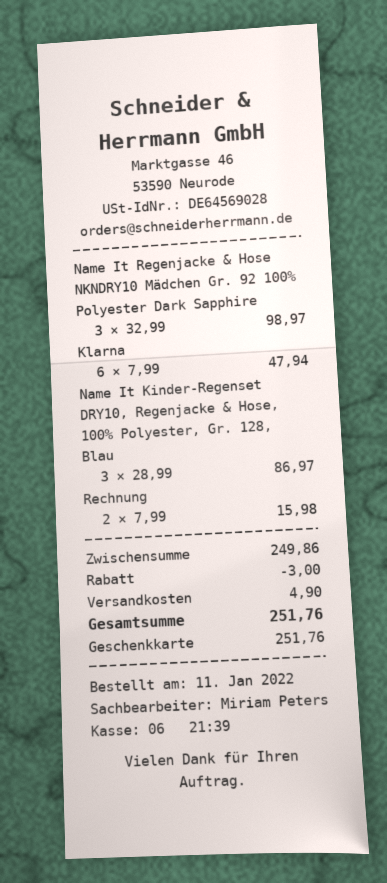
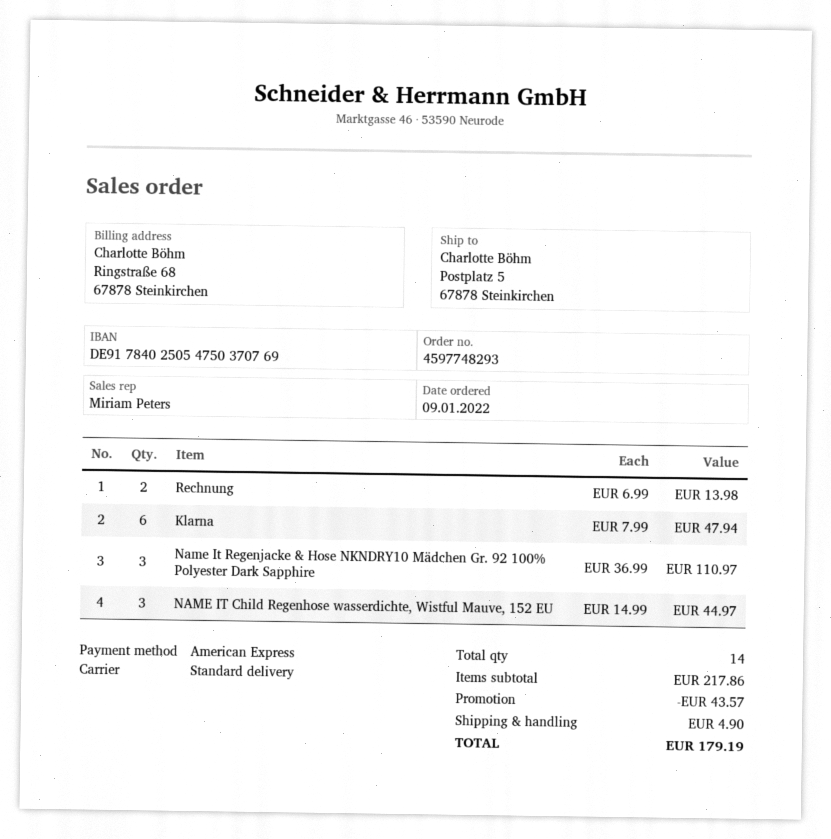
order date: 2022-01-11 -> 2022-01-09
payment method: gift card -> American Express
Name It Regenjacke & Hose NKNDRY10 Mädchen Gr. 92 100% Polyester Dark Sapphire: 3 x 32.99 = 98.97 -> 3 x 36.99 = 110.97
Name It Kinder-Regenset DRY10, Regenjacke & Hose, 100% Polyester, Gr. 128, Blau: 3 x 28.99 = 86.97 -> none
Rechnung: 2 x 7.99 = 15.98 -> 2 x 6.99 = 13.98
NAME IT Child Regenhose wasserdichte, Wistful Mauve, 152 EU: none -> 3 x 14.99 = 44.97
subtotal: 249.86 -> 217.86
discount: 3.00 -> 43.57
total: 251.76 -> 179.19

